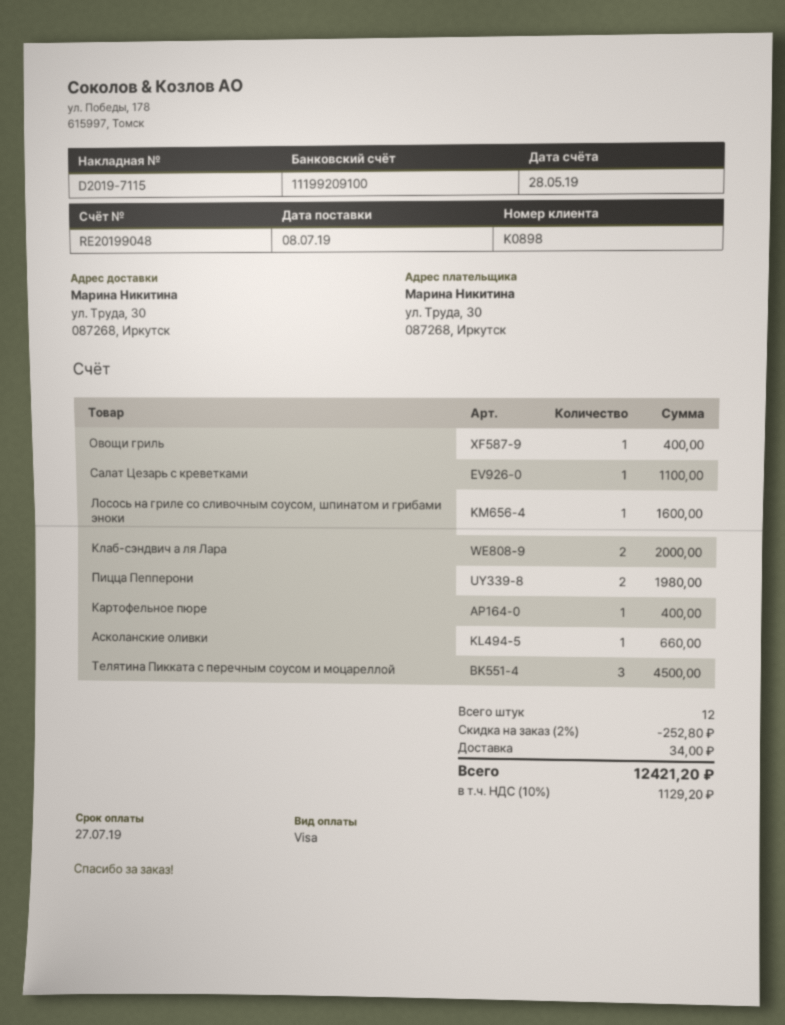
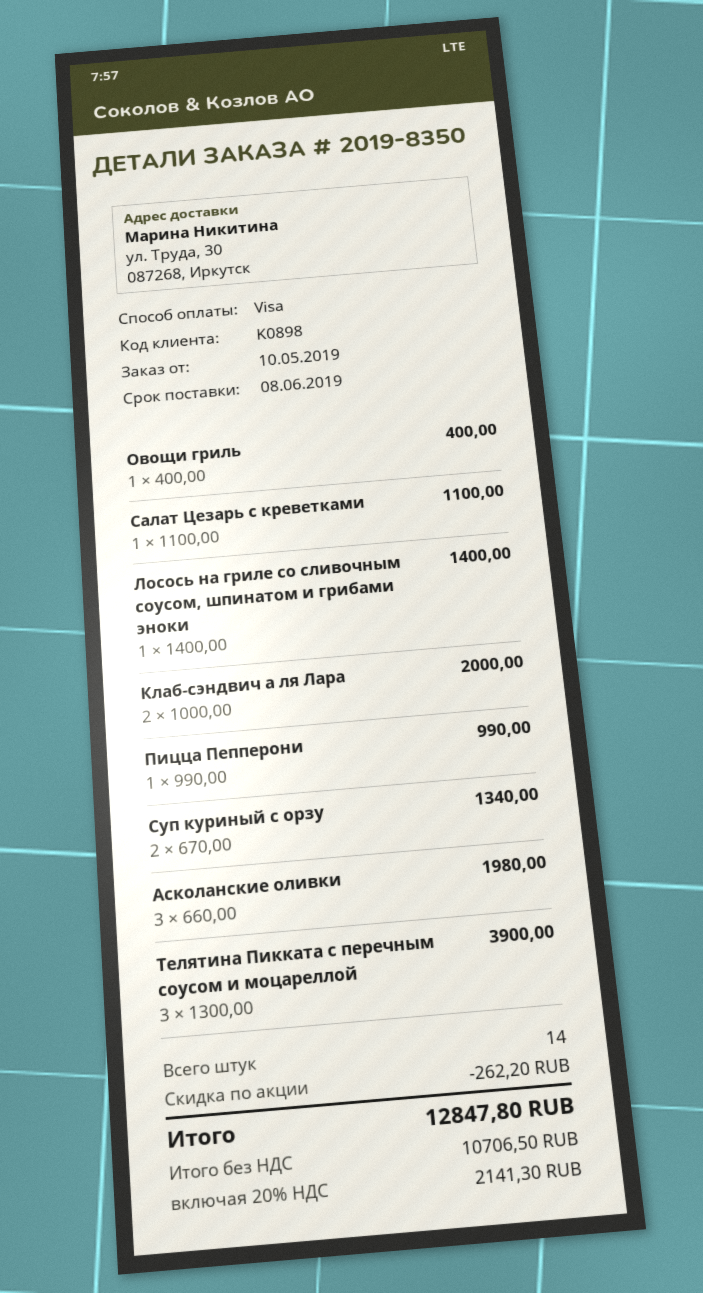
delivery date: 2019-07-08 -> 2019-06-08
Лосось на гриле со сливочным соусом, шпинатом и грибами эноки: 1 for 1600.00 -> 1 for 1400.00
Пицца Пепперони: 2 for 1980.00 -> 1 for 990.00
Картофельное пюре: 1 for 400.00 -> none
Асколанские оливки: 1 for 660.00 -> 3 for 1980.00
Телятина Пикката с перечным соусом и моцареллой: 3 for 4500.00 -> 3 for 3900.00
Суп куриный с орзу: none -> 2 for 1340.00
total quantity: 12 -> 14
discount: 252.80 -> 262.20
shipping: 34.00 -> none
tax: 10% = 1129.20 -> 20% = 2141.30
total: 12421.20 -> 12847.80

